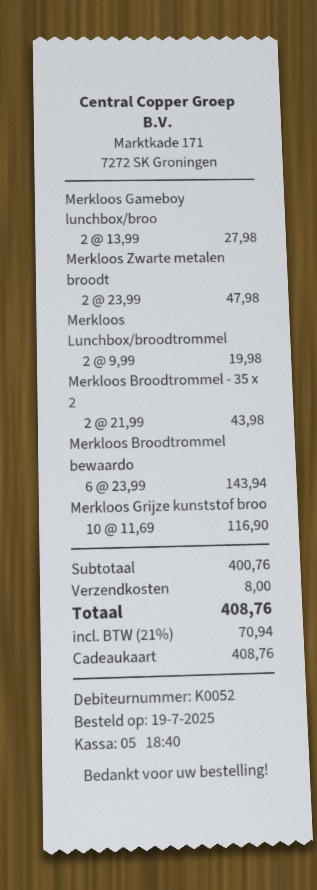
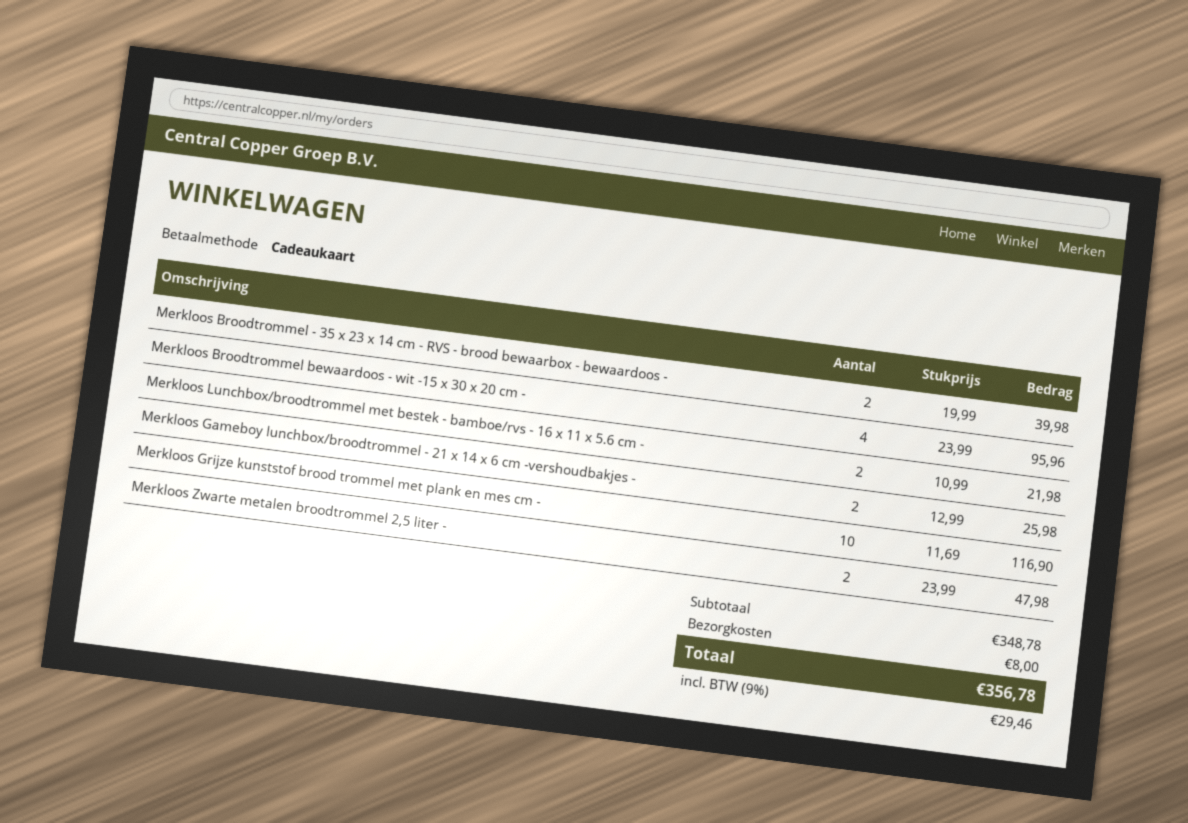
Merkloos Gameboy lunchbox/broo: 2 x 13.99 = 27.98 -> 2 x 12.99 = 25.98
Merkloos Lunchbox/broodtrommel: 2 x 9.99 = 19.98 -> 2 x 10.99 = 21.98
Merkloos Broodtrommel - 35 x 2: 2 x 21.99 = 43.98 -> 2 x 19.99 = 39.98
Merkloos Broodtrommel bewaardo: 6 x 23.99 = 143.94 -> 4 x 23.99 = 95.96
subtotal: 400.76 -> 348.78
tax: 21% = 70.94 -> 9% = 29.46
total: 408.76 -> 356.78

